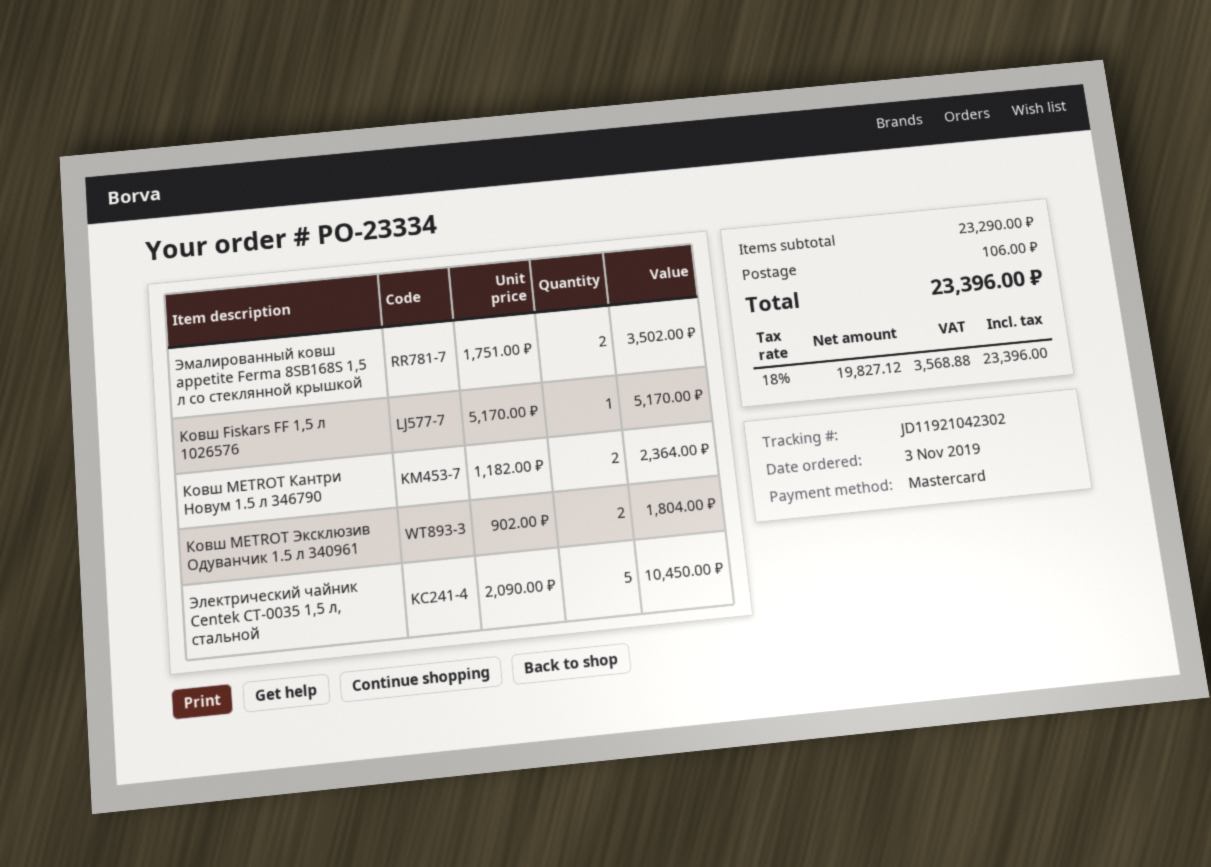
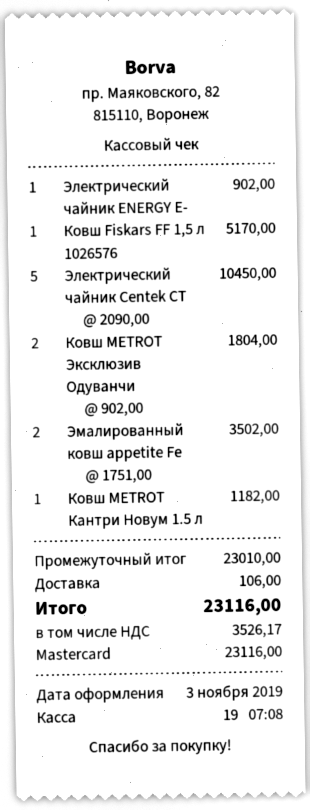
Ковш METROT Кантри Новум 1.5 л 346790: 2 x 1182.00 = 2364.00 -> 1 x 1182.00 = 1182.00
Электрический чайник ENERGY E-: none -> 1 x 902.00 = 902.00
subtotal: 23290.00 -> 23010.00
tax: 3568.88 -> 3526.17
total: 23396.00 -> 23116.00

